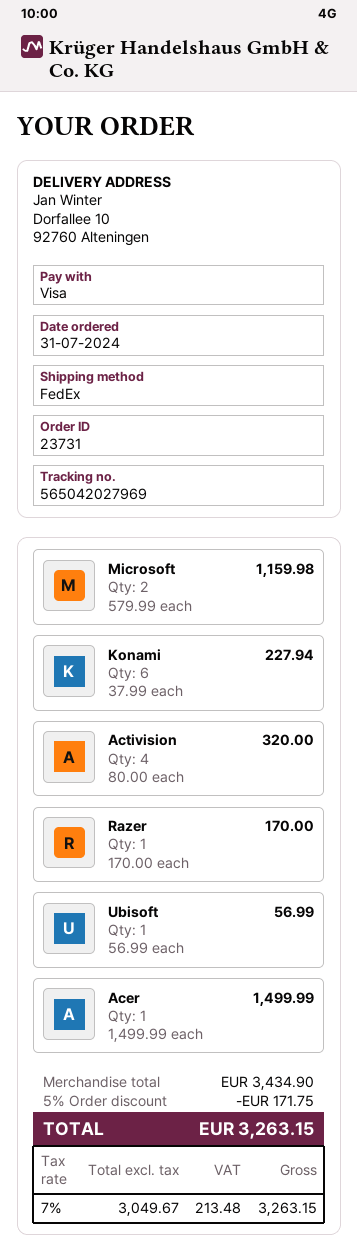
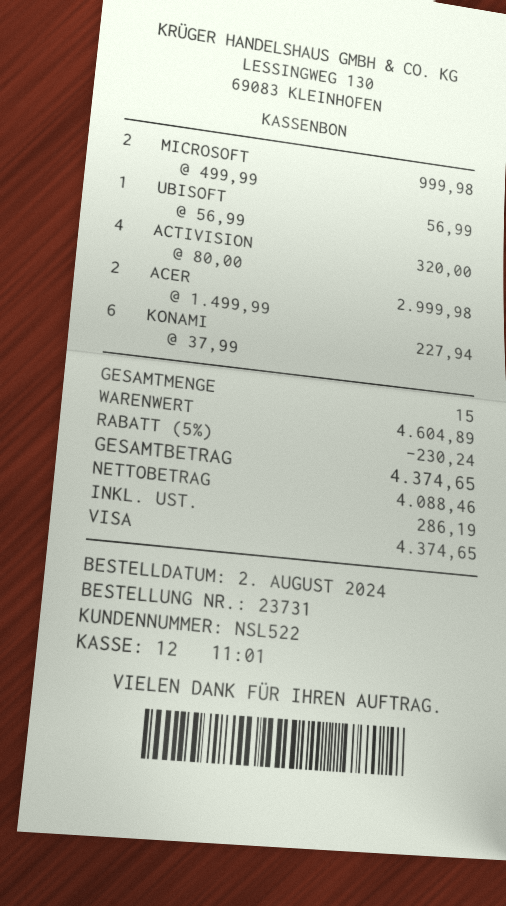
order date: 2024-07-31 -> 2024-08-02
Microsoft: 2 x 579.99 = 1159.98 -> 2 x 499.99 = 999.98
Razer: 1 x 170.00 = 170.00 -> none
Acer: 1 x 1499.99 = 1499.99 -> 2 x 1499.99 = 2999.98
subtotal: 3434.90 -> 4604.89
discount: 5% = 171.75 -> 5% = 230.24
net: 3049.67 -> 4088.46
tax: 213.48 -> 286.19
total: 3263.15 -> 4374.65

